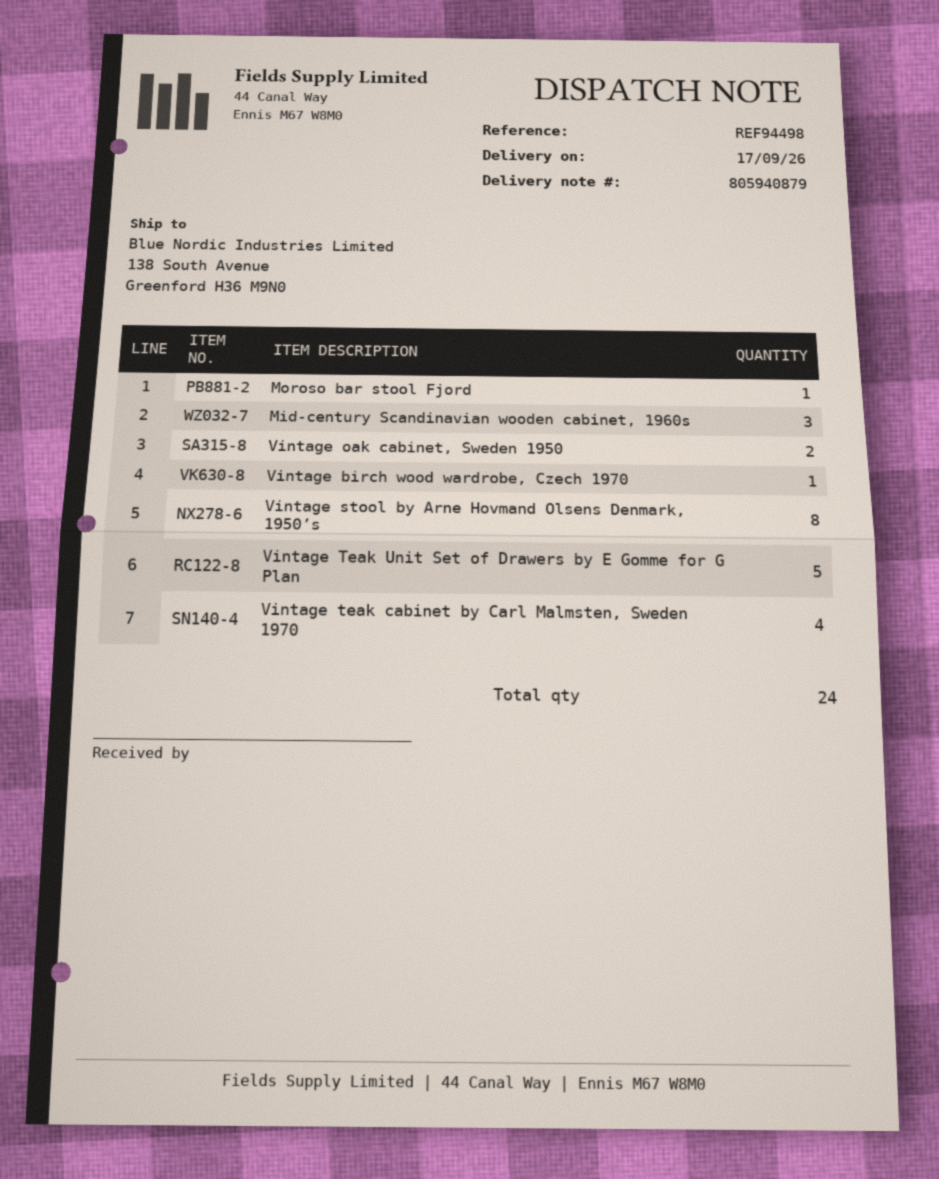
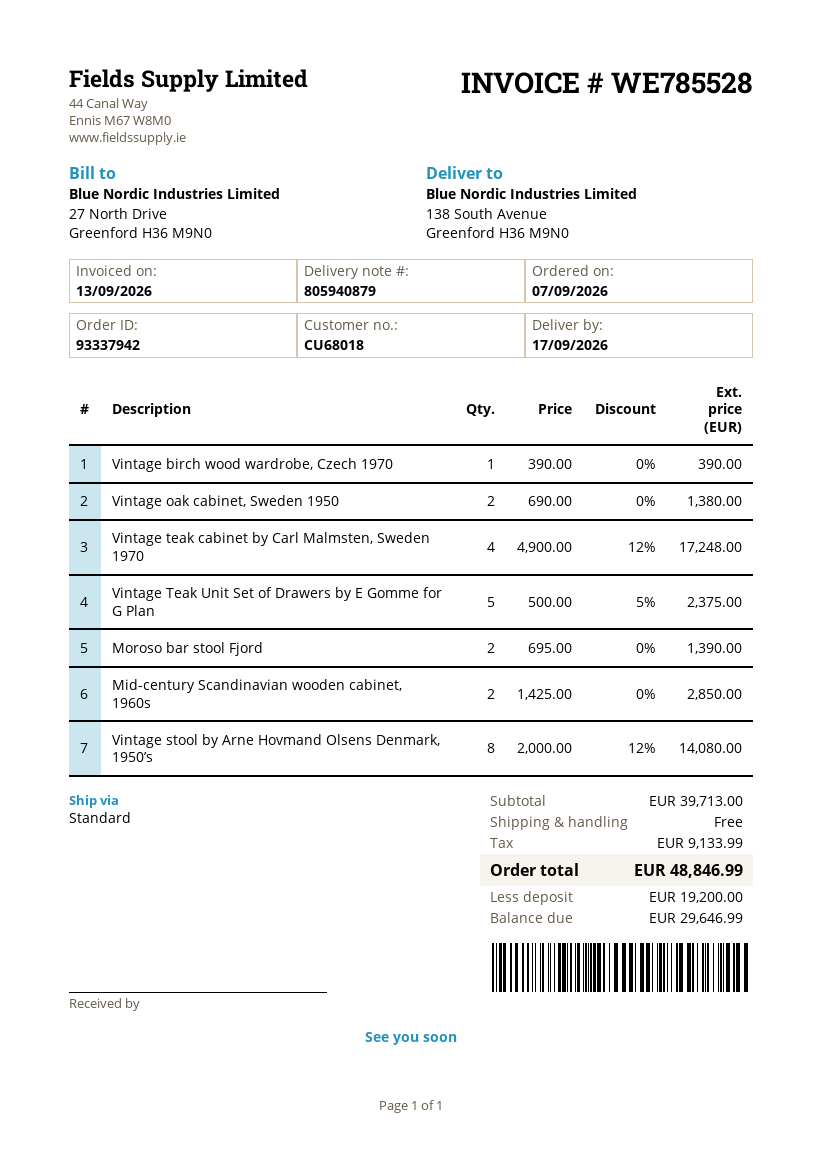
Moroso bar stool Fjord: 1 -> 2
Mid-century Scandinavian wooden cabinet, 1960s: 3 -> 2

